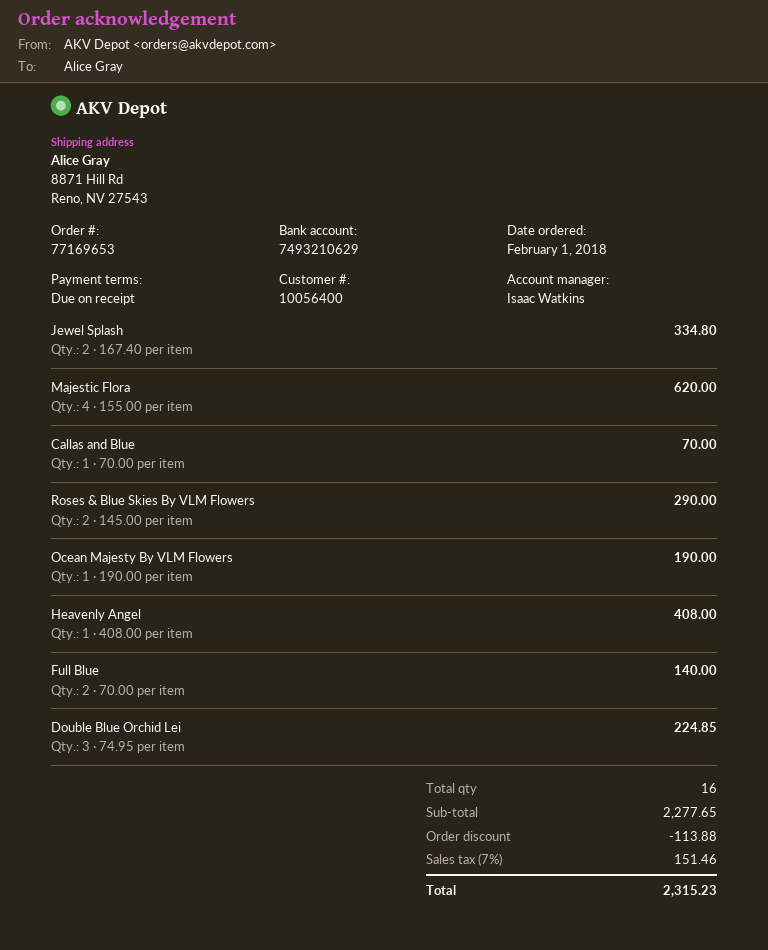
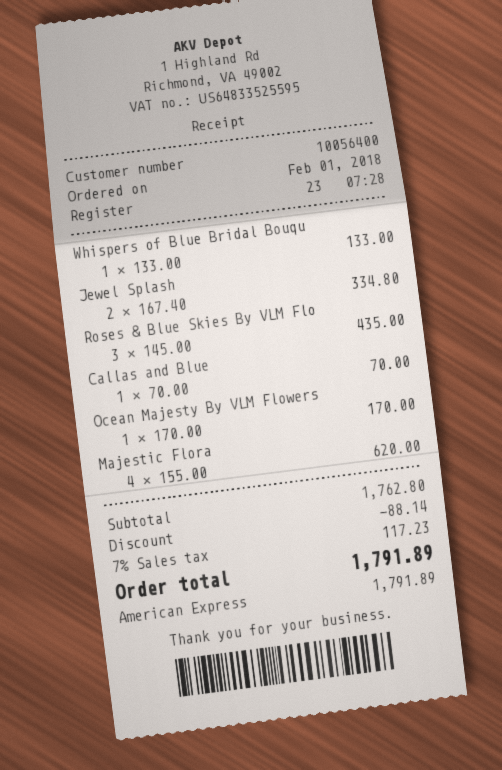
Roses & Blue Skies By VLM Flowers: 2 x 145.00 = 290.00 -> 3 x 145.00 = 435.00
Ocean Majesty By VLM Flowers: 1 x 190.00 = 190.00 -> 1 x 170.00 = 170.00
Heavenly Angel: 1 x 408.00 = 408.00 -> none
Full Blue: 2 x 70.00 = 140.00 -> none
Double Blue Orchid Lei: 3 x 74.95 = 224.85 -> none
Whispers of Blue Bridal Bouqu: none -> 1 x 133.00 = 133.00
subtotal: 2277.65 -> 1762.80
discount: 113.88 -> 88.14
tax: 7% = 151.46 -> 7% = 117.23
total: 2315.23 -> 1791.89

